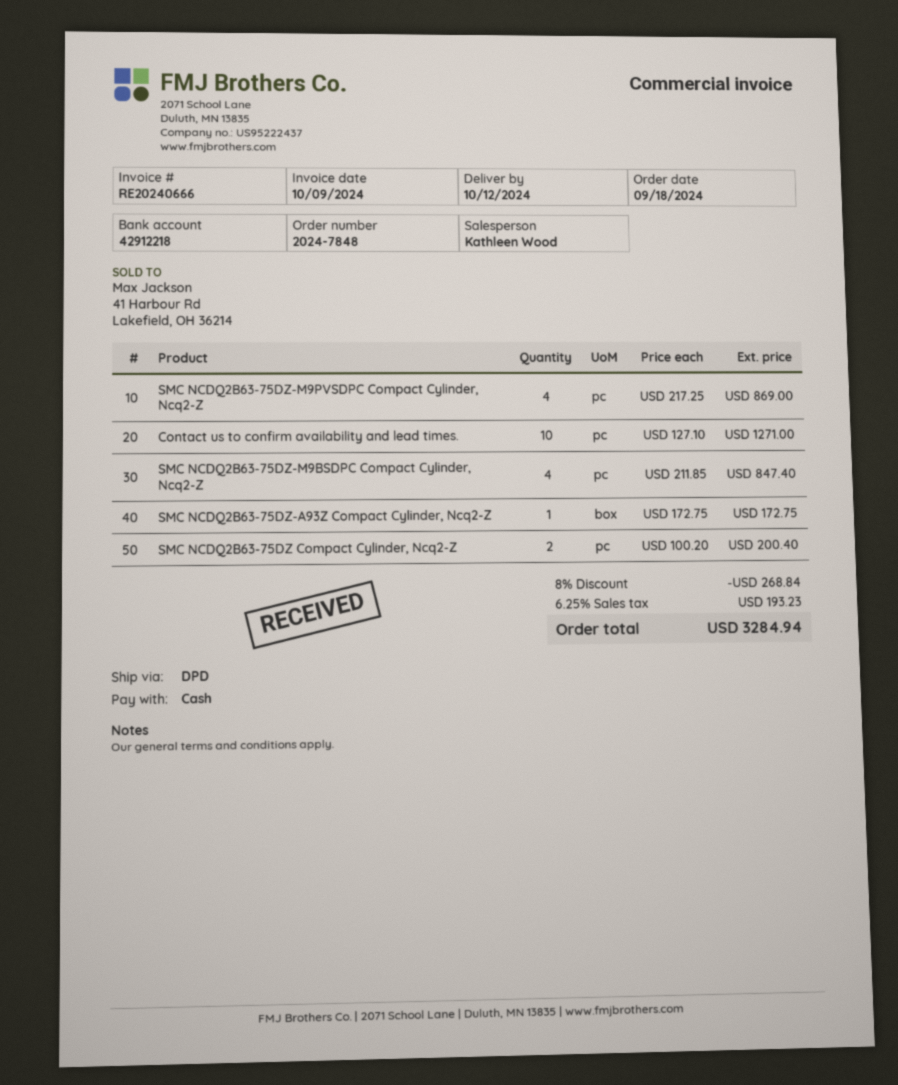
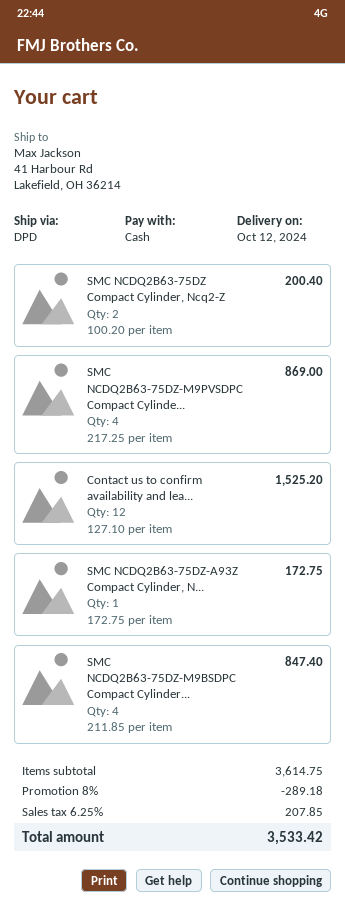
Contact us to confirm availability and lead times.: 10 x 127.10 = 1271.00 -> 12 x 127.10 = 1525.20
discount: 8% = 268.84 -> 8% = 289.18
tax: 6.25% = 193.23 -> 6.25% = 207.85
total: 3284.94 -> 3533.42

